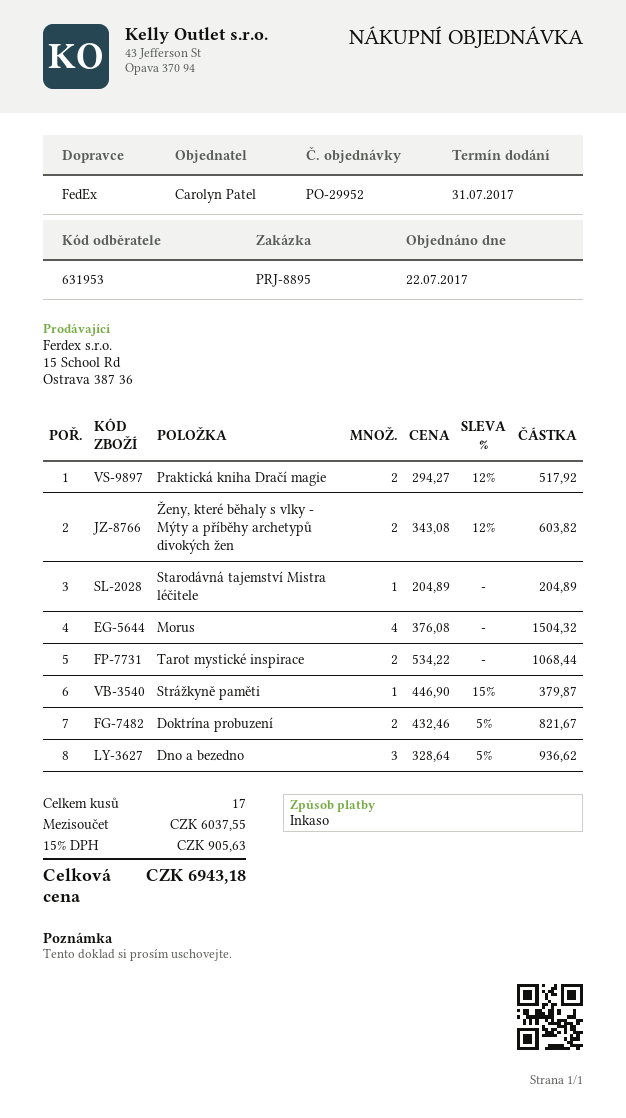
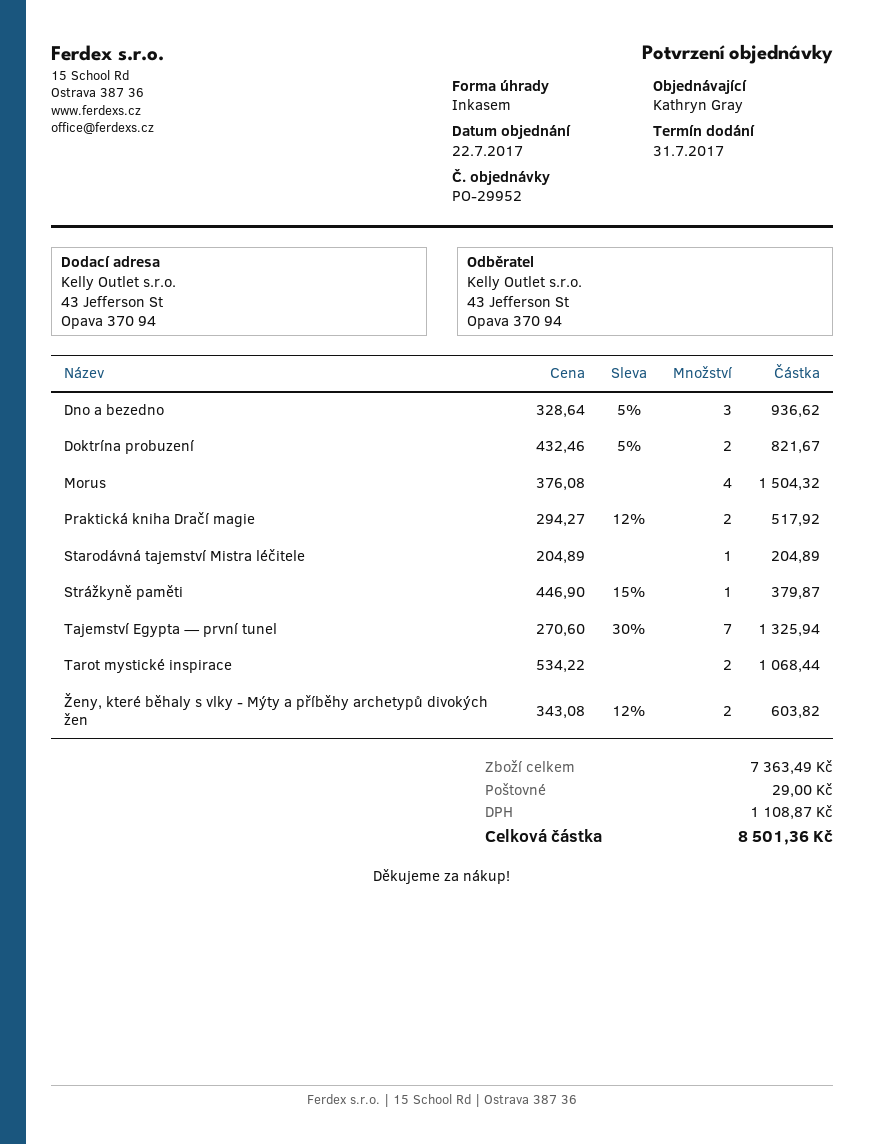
ordered by: Carolyn Patel -> Kathryn Gray
Tajemství Egypta — první tunel: none -> 7 x 270.60 - 30% = 1325.94
subtotal: 6037.55 -> 7363.49
shipping: none -> 29.00
tax: 905.63 -> 1108.87
total: 6943.18 -> 8501.36

